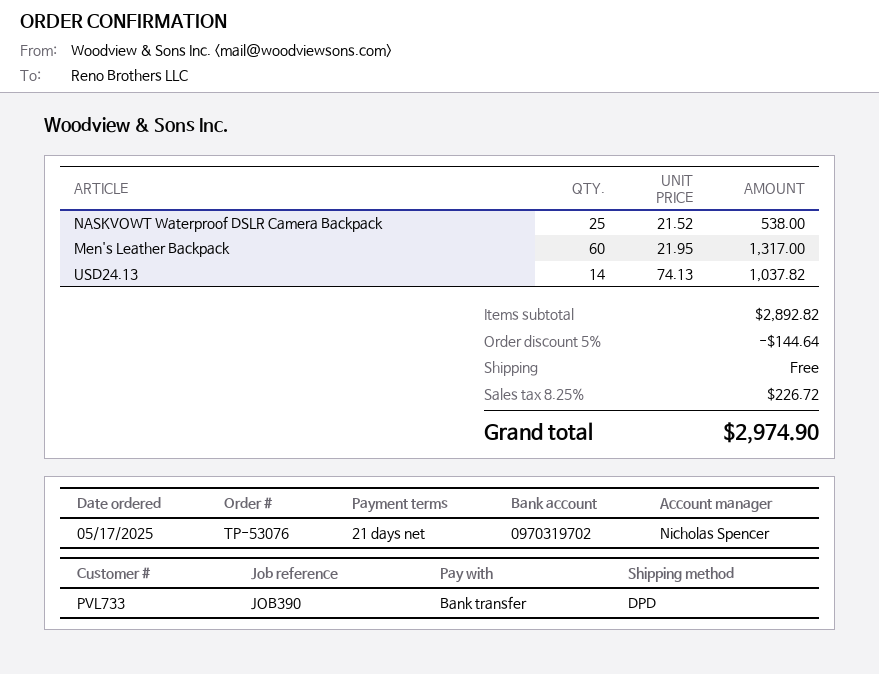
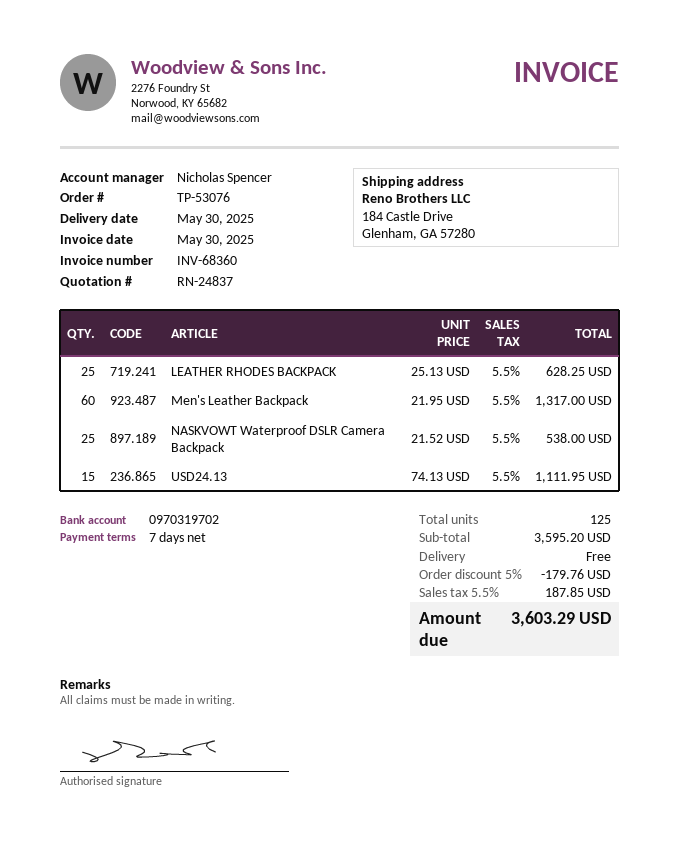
payment terms: 21 days -> 7 days
USD24.13: 14 x 74.13 = 1037.82 -> 15 x 74.13 = 1111.95
LEATHER RHODES BACKPACK: none -> 25 x 25.13 = 628.25
subtotal: 2892.82 -> 3595.20
discount: 5% = 144.64 -> 5% = 179.76
tax: 8.25% = 226.72 -> 5.5% = 187.85
total: 2974.90 -> 3603.29

